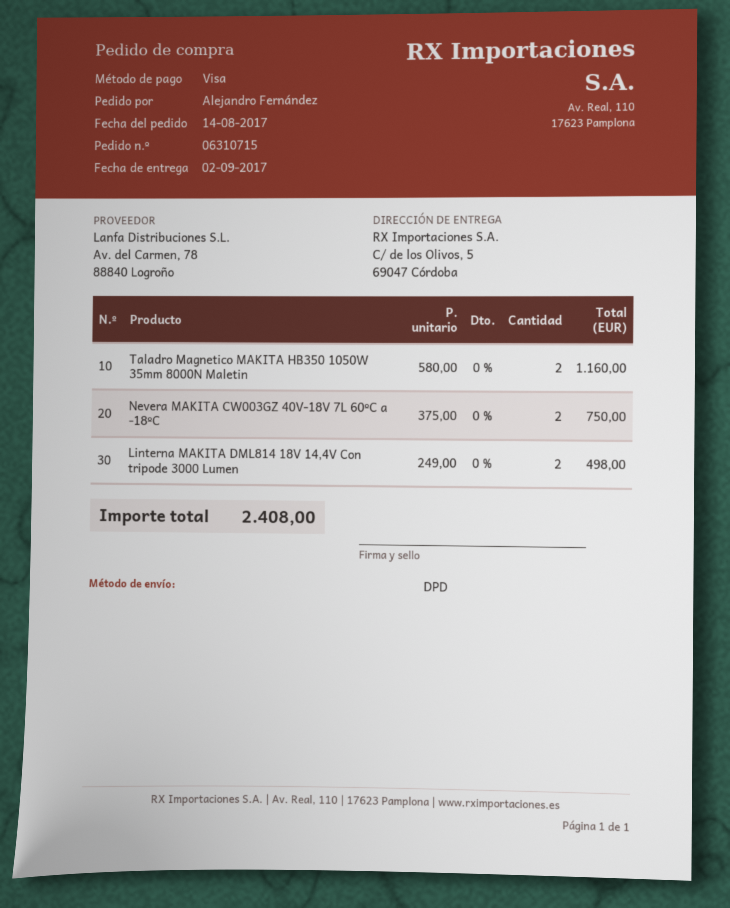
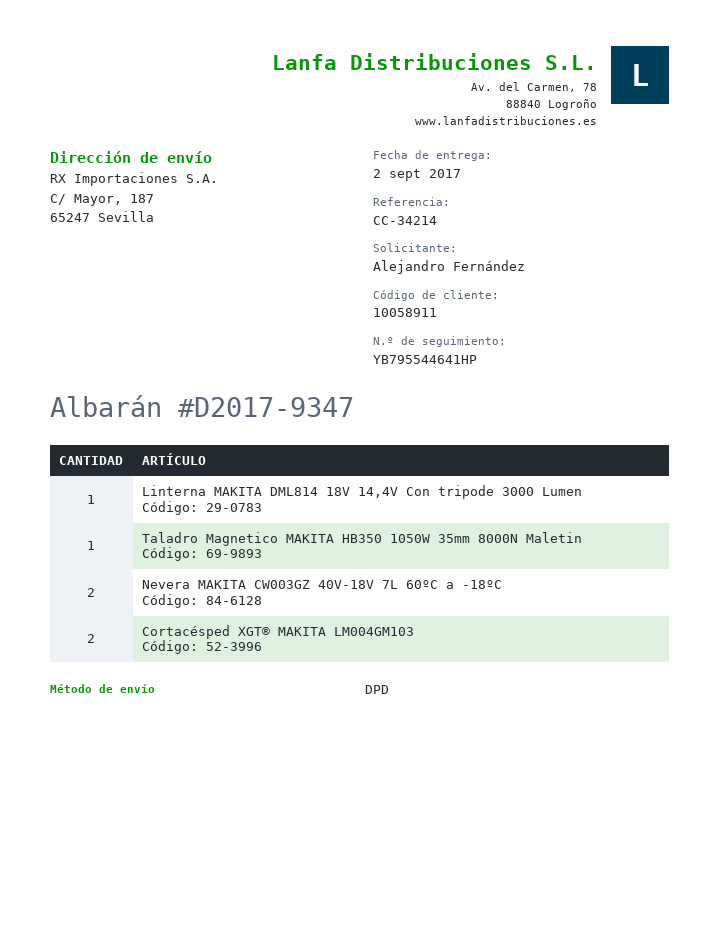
ship to: C/ de los Olivos, 5, 69047 Córdoba -> C/ Mayor, 187, 65247 Sevilla
Taladro Magnetico MAKITA HB350 1050W 35mm 8000N Maletin: 2 -> 1
Linterna MAKITA DML814 18V 14,4V Con tripode 3000 Lumen: 2 -> 1
Cortacésped XGT® MAKITA LM004GM103: none -> 2

